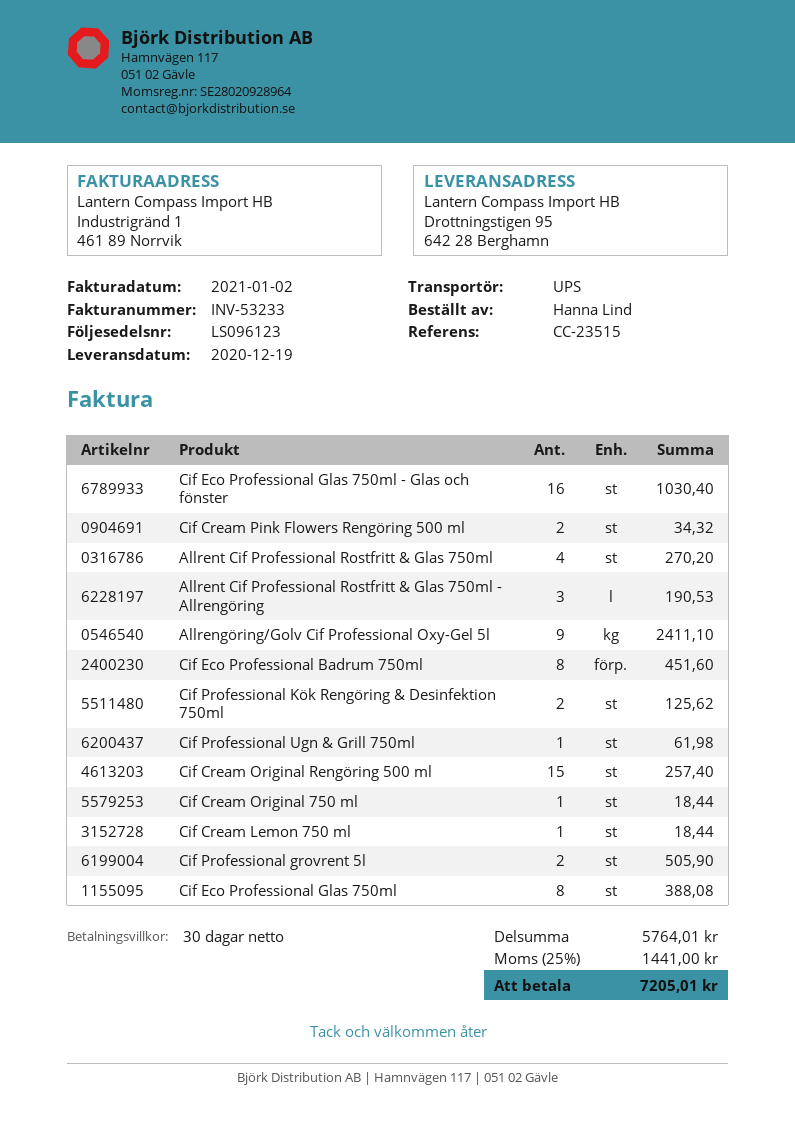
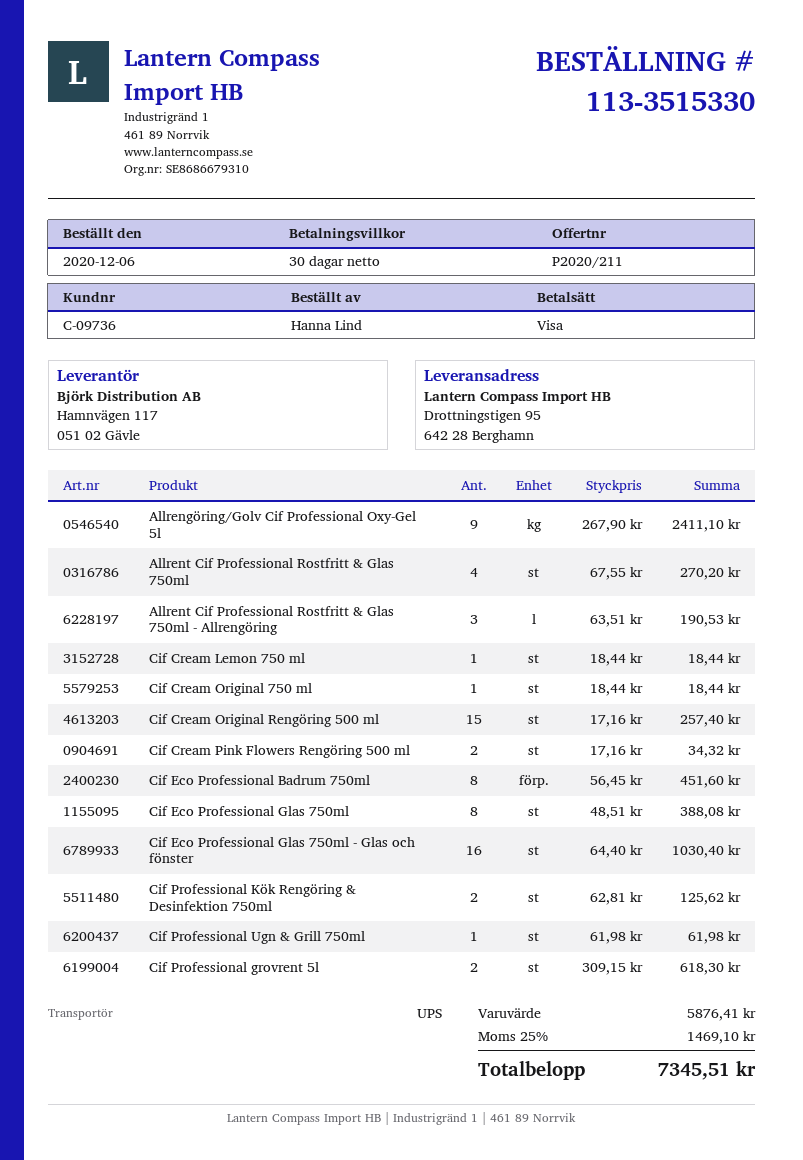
Cif Professional grovrent 5l: 2 for 505.90 -> 2 for 618.30
subtotal: 5764.01 -> 5876.41
tax: 25% = 1441.00 -> 25% = 1469.10
total: 7205.01 -> 7345.51

